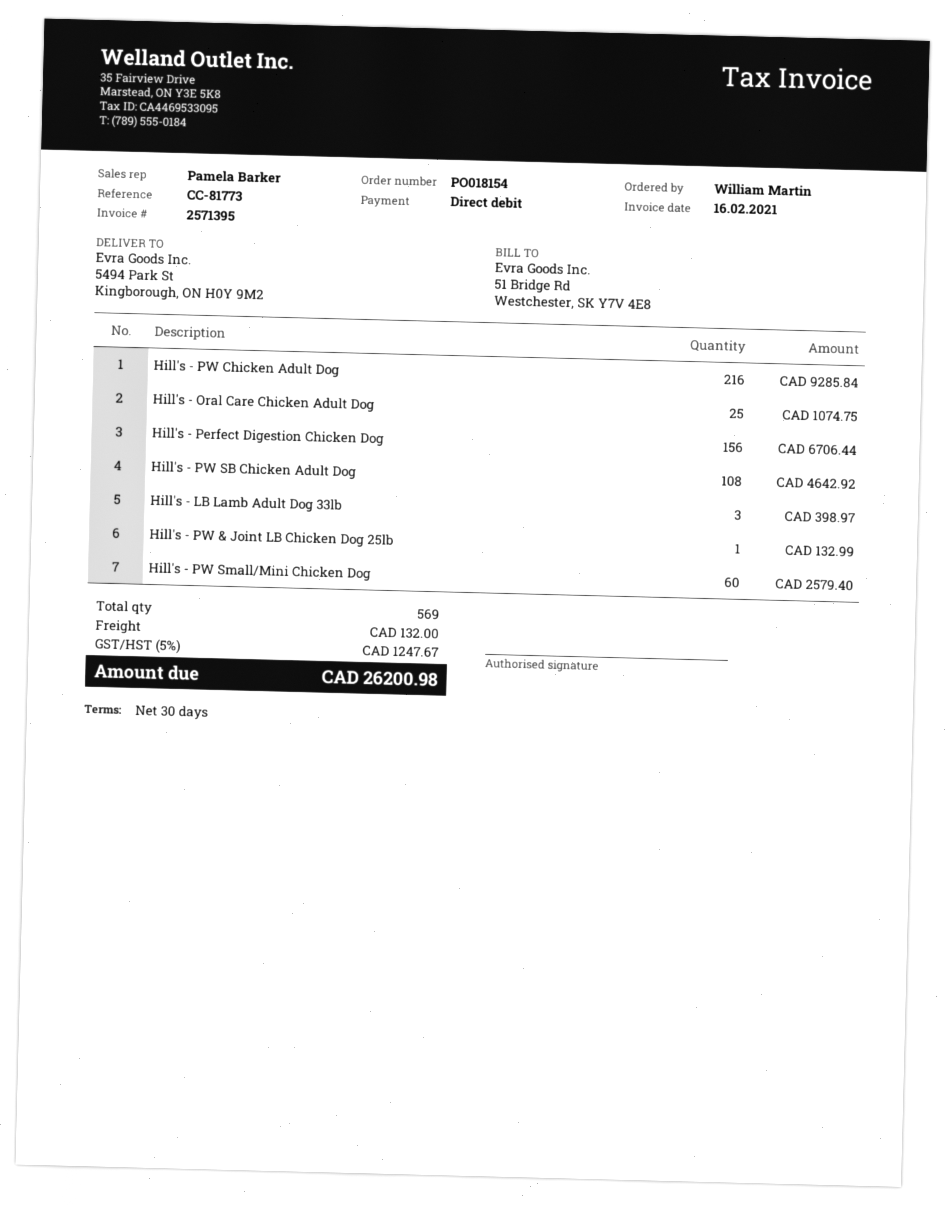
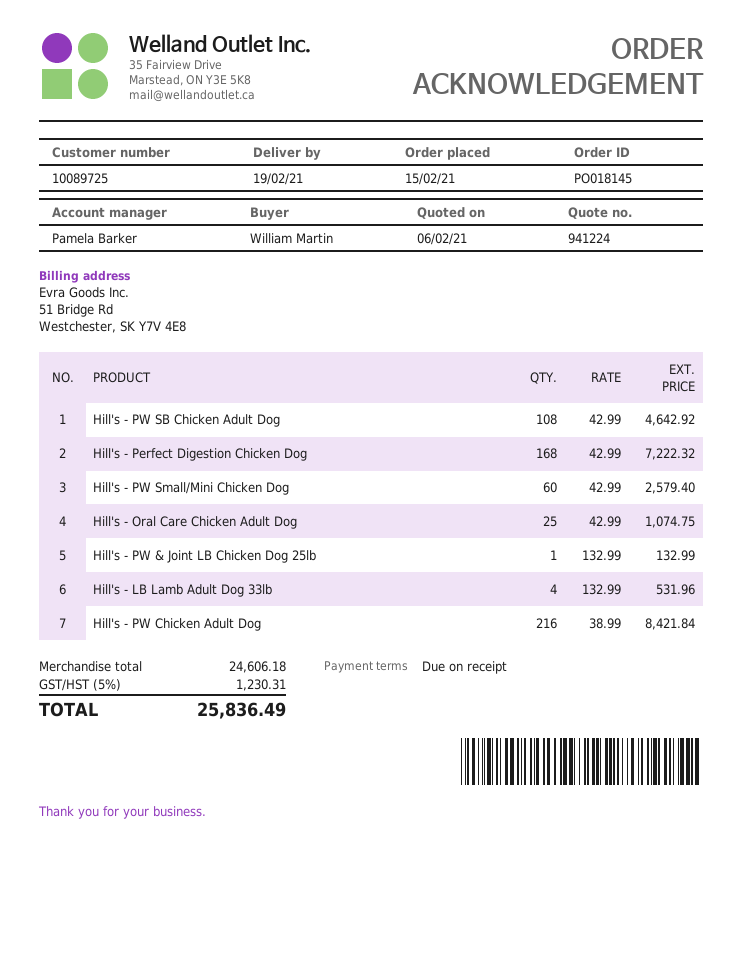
order number: PO018154 -> PO018145
payment terms: 30 days -> on receipt
Hill's - PW Chicken Adult Dog: 216 for 9285.84 -> 216 for 8421.84
Hill's - Perfect Digestion Chicken Dog: 156 for 6706.44 -> 168 for 7222.32
Hill's - LB Lamb Adult Dog 33lb: 3 for 398.97 -> 4 for 531.96
shipping: 132.00 -> none
tax: 5% = 1247.67 -> 5% = 1230.31
total: 26200.98 -> 25836.49

